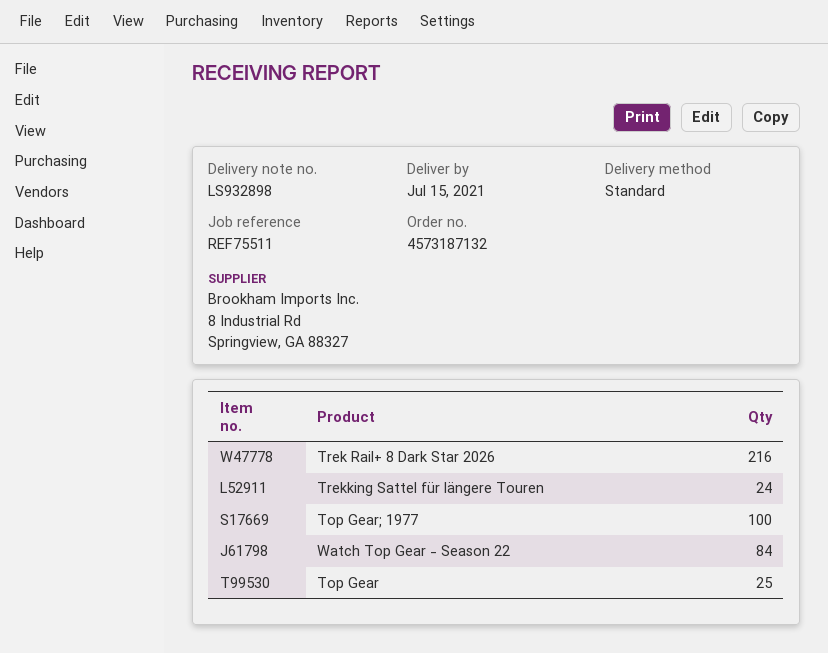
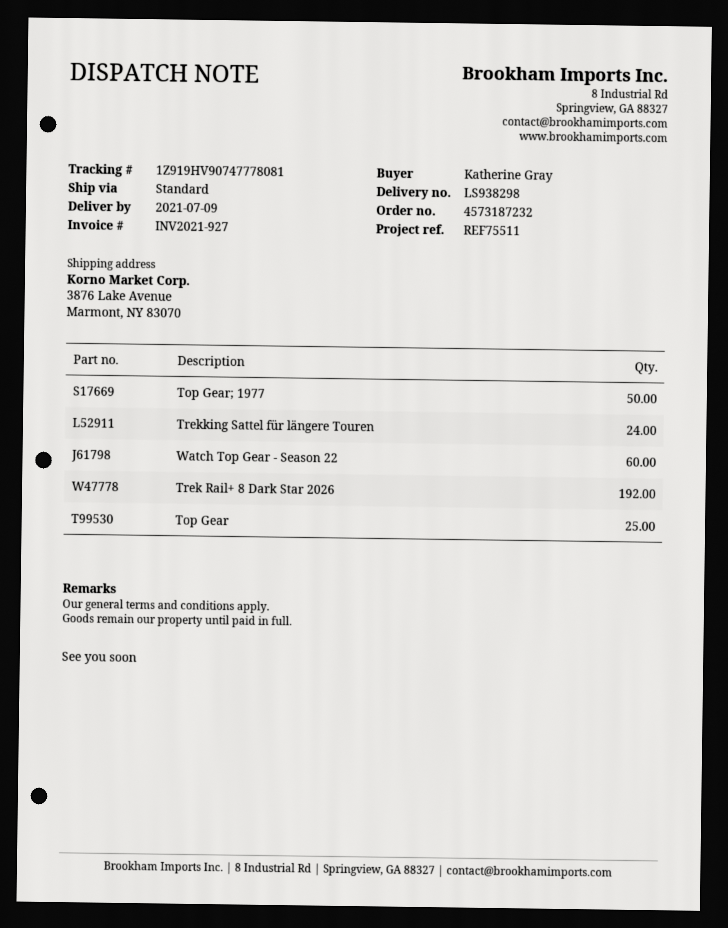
order number: 4573187132 -> 4573187232
delivery note number: LS932898 -> LS938298
delivery date: 2021-07-15 -> 2021-07-09
Trek Rail+ 8 Dark Star 2026: 216 -> 192
Top Gear; 1977: 100 -> 50
Watch Top Gear - Season 22: 84 -> 60

